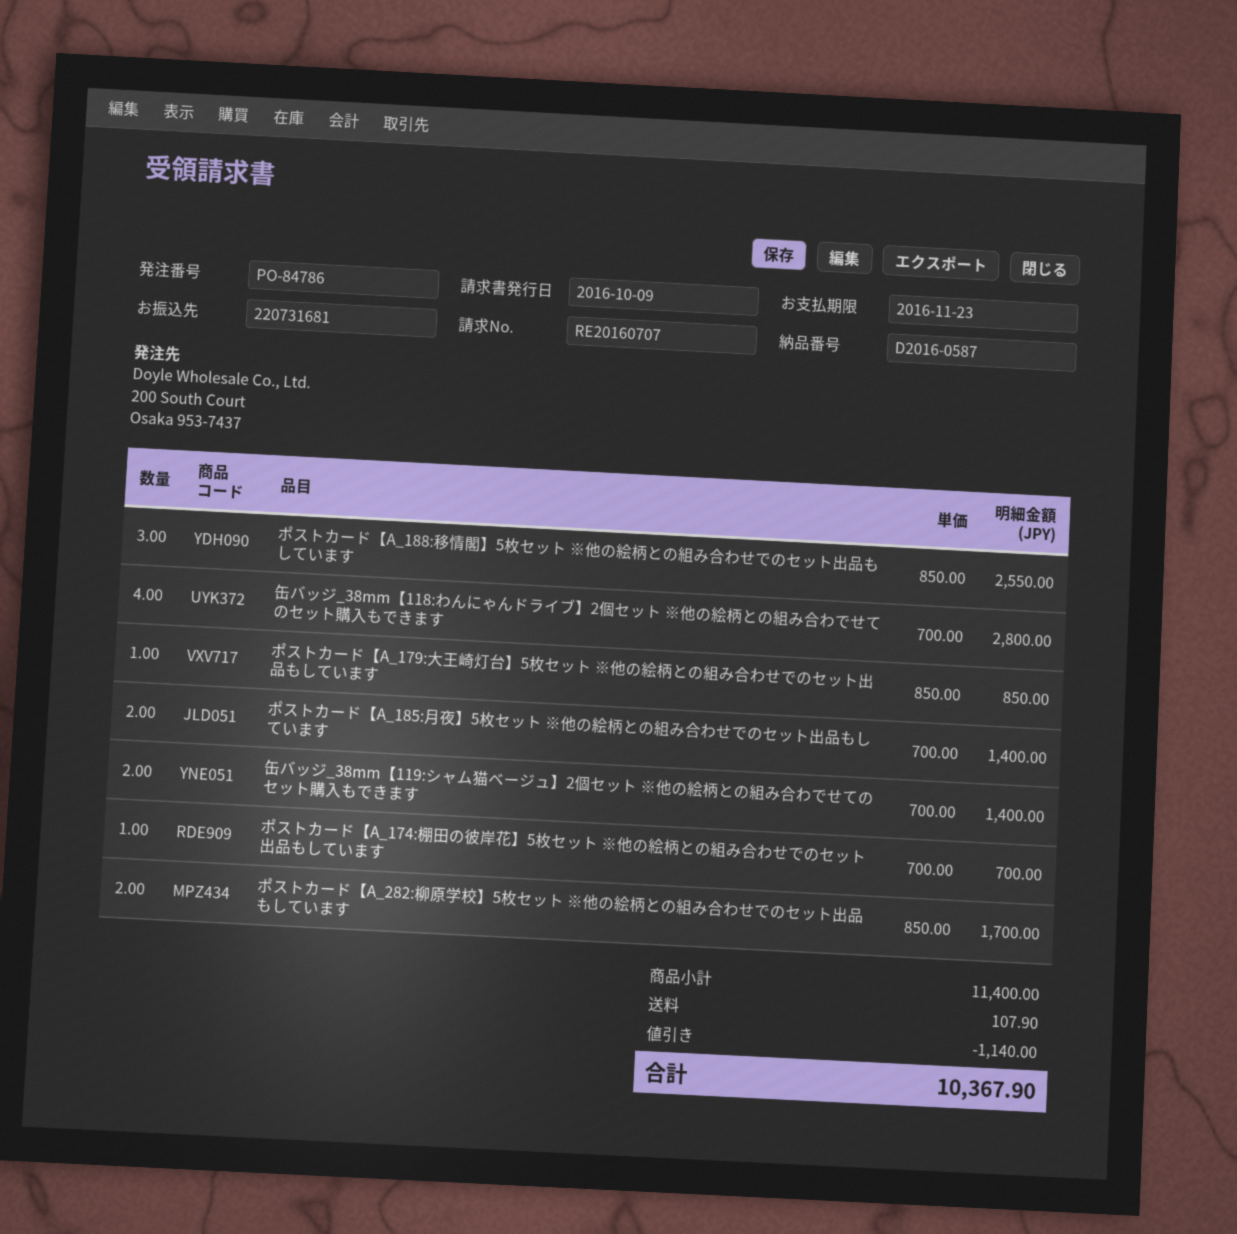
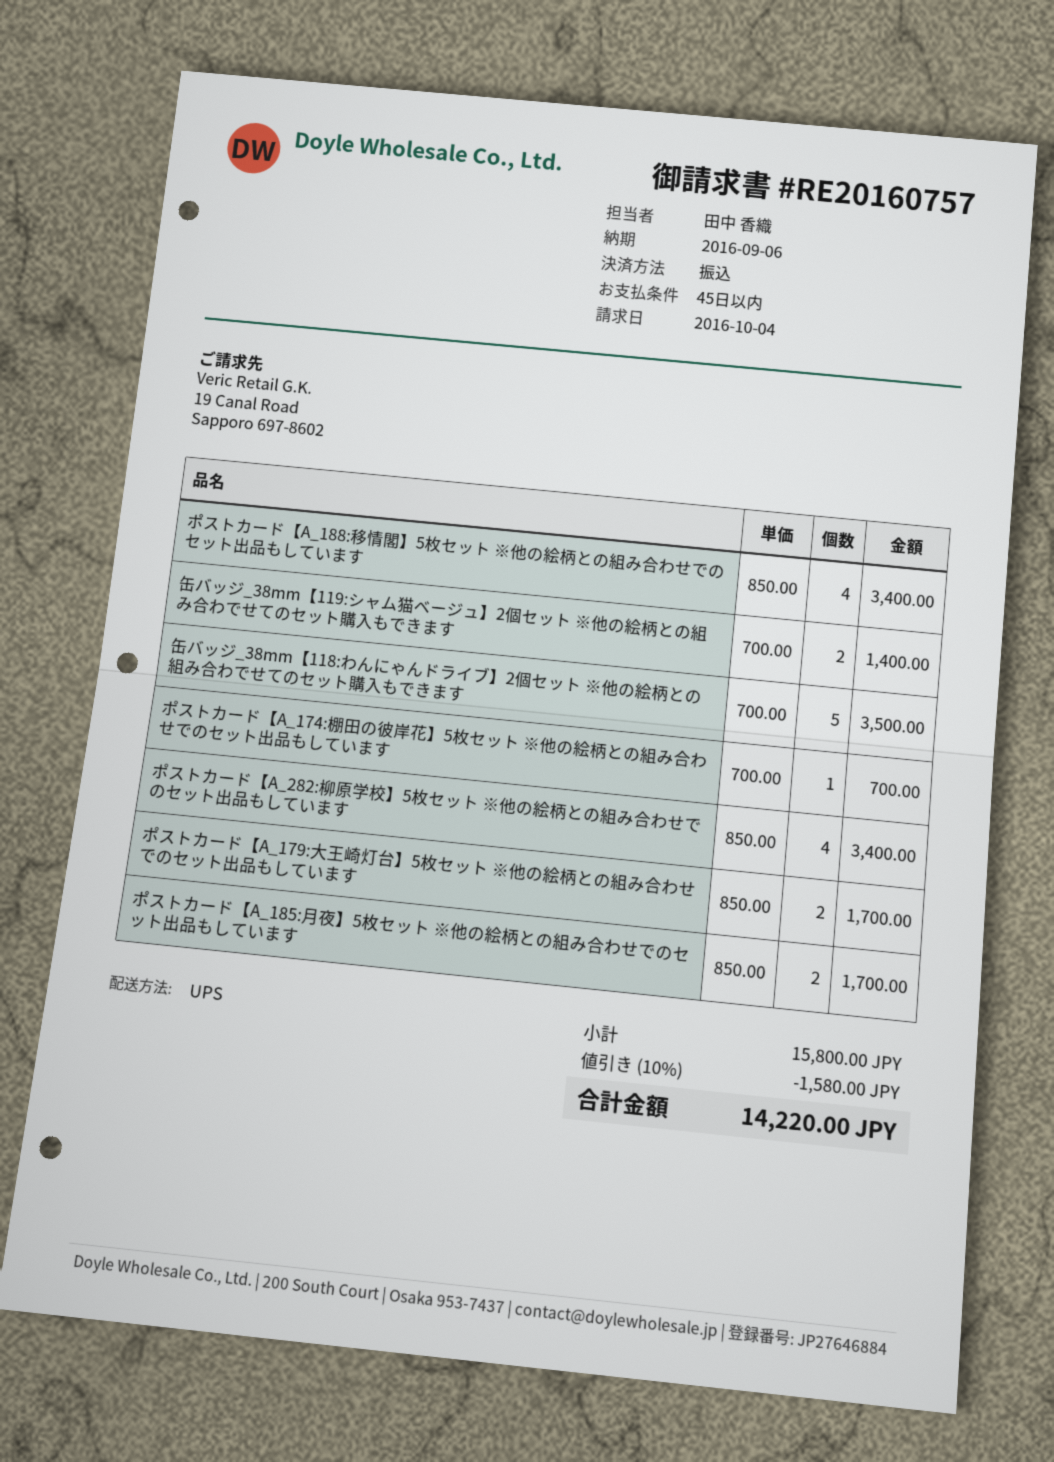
invoice number: RE20160707 -> RE20160757
invoice date: 2016-10-09 -> 2016-10-04
ポストカード【A_188:移情閣】5枚セット ※他の絵柄との組み合わせでのセット出品もしています: 3 x 850.00 = 2550.00 -> 4 x 850.00 = 3400.00
缶バッジ_38mm【118:わんにゃんドライブ】2個セット ※他の絵柄との組み合わでせてのセット購入もできます: 4 x 700.00 = 2800.00 -> 5 x 700.00 = 3500.00
ポストカード【A_179:大王崎灯台】5枚セット ※他の絵柄との組み合わせでのセット出品もしています: 1 x 850.00 = 850.00 -> 2 x 850.00 = 1700.00
ポストカード【A_185:月夜】5枚セット ※他の絵柄との組み合わせでのセット出品もしています: 2 x 700.00 = 1400.00 -> 2 x 850.00 = 1700.00
ポストカード【A_282:柳原学校】5枚セット ※他の絵柄との組み合わせでのセット出品もしています: 2 x 850.00 = 1700.00 -> 4 x 850.00 = 3400.00
subtotal: 11400.00 -> 15800.00
discount: 1140.00 -> 1580.00
shipping: 107.90 -> none
total: 10367.90 -> 14220.00

